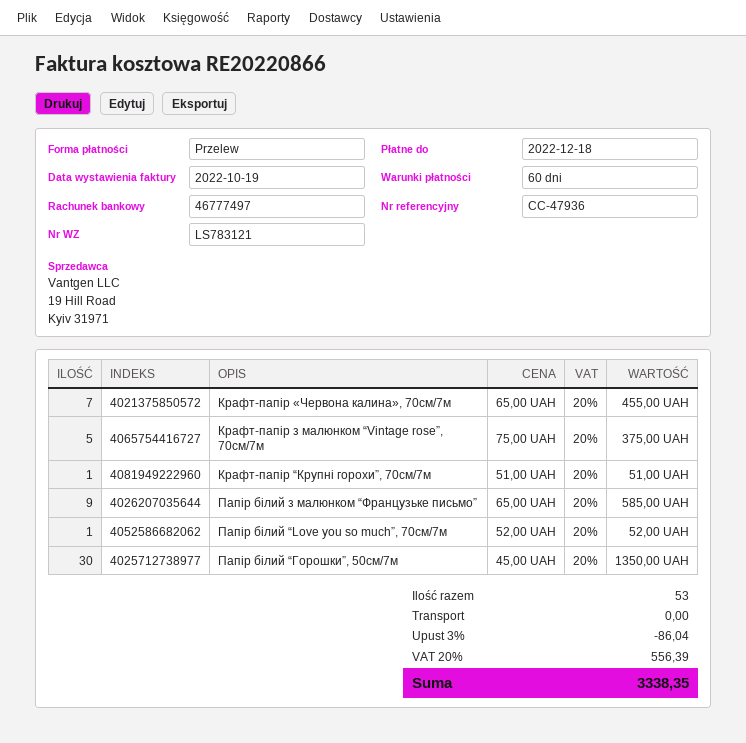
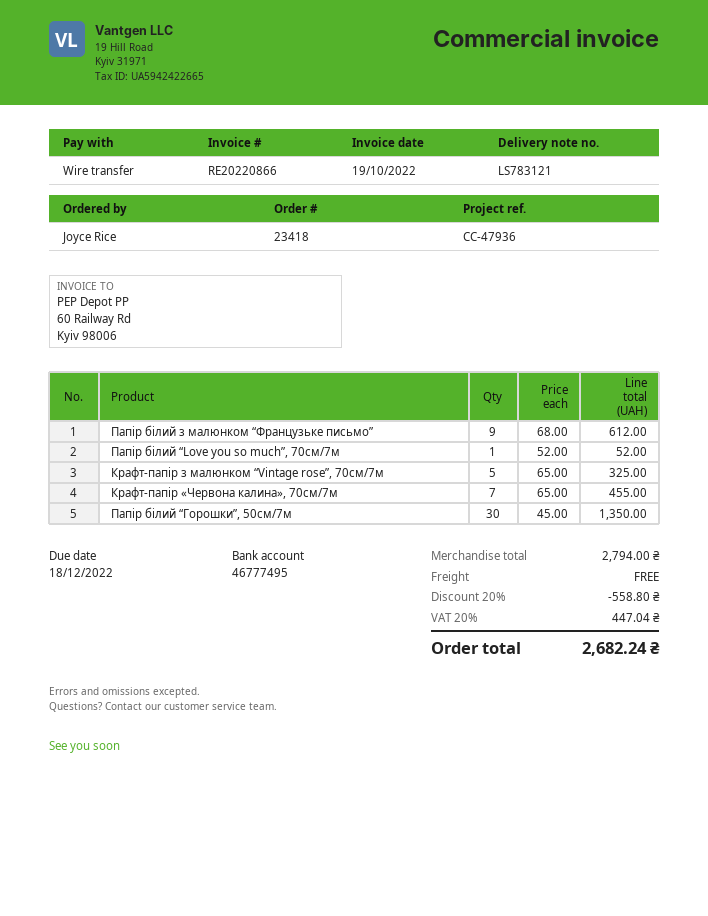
bank account: 46777497 -> 46777495
Крафт-папір з малюнком “Vintage rose”, 70см/7м: 5 x 75.00 = 375.00 -> 5 x 65.00 = 325.00
Крафт-папір “Крупні горохи”, 70см/7м: 1 x 51.00 = 51.00 -> none
Папір білий з малюнком “Французьке письмо”: 9 x 65.00 = 585.00 -> 9 x 68.00 = 612.00
discount: 3% = 86.04 -> 20% = 558.80
tax: 20% = 556.39 -> 20% = 447.04
total: 3338.35 -> 2682.24

